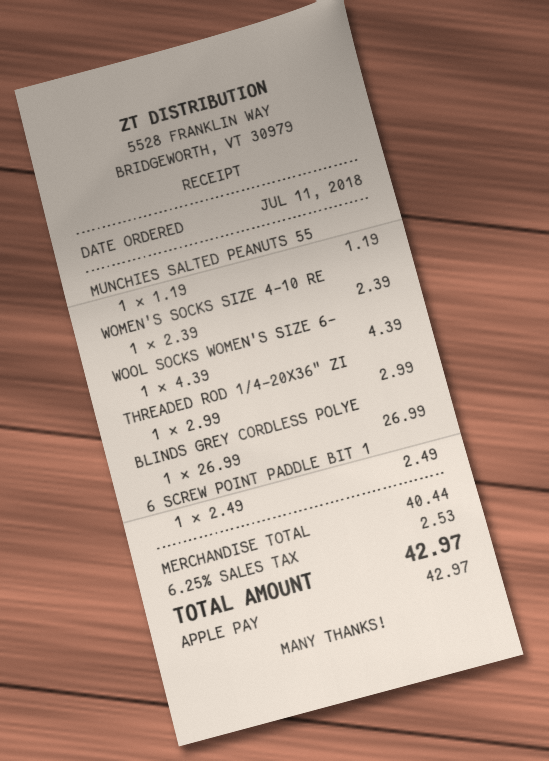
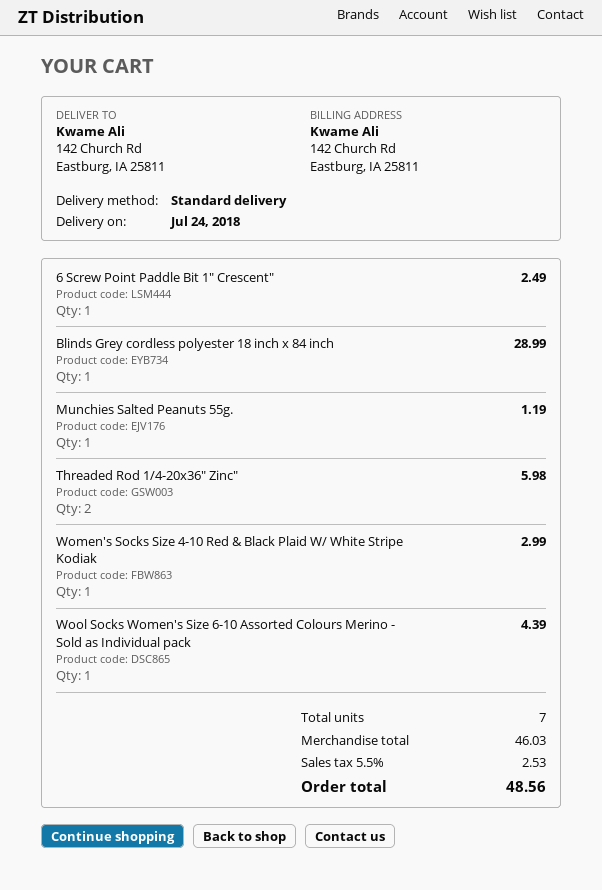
WOMEN'S SOCKS SIZE 4-10 RE: 1 for 2.39 -> 1 for 2.99
THREADED ROD 1/4-20X36" ZI: 1 for 2.99 -> 2 for 5.98
BLINDS GREY CORDLESS POLYE: 1 for 26.99 -> 1 for 28.99
subtotal: 40.44 -> 46.03
tax: 6.25% = 2.53 -> 5.5% = 2.53
total: 42.97 -> 48.56

